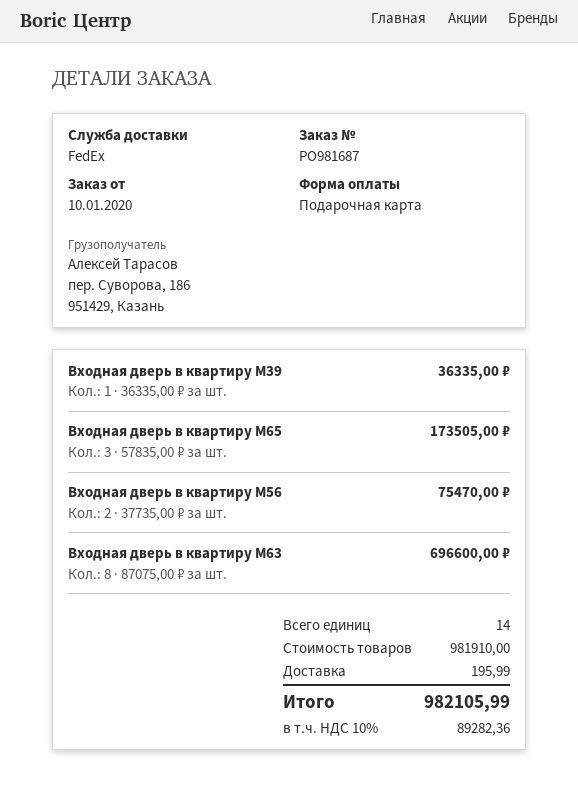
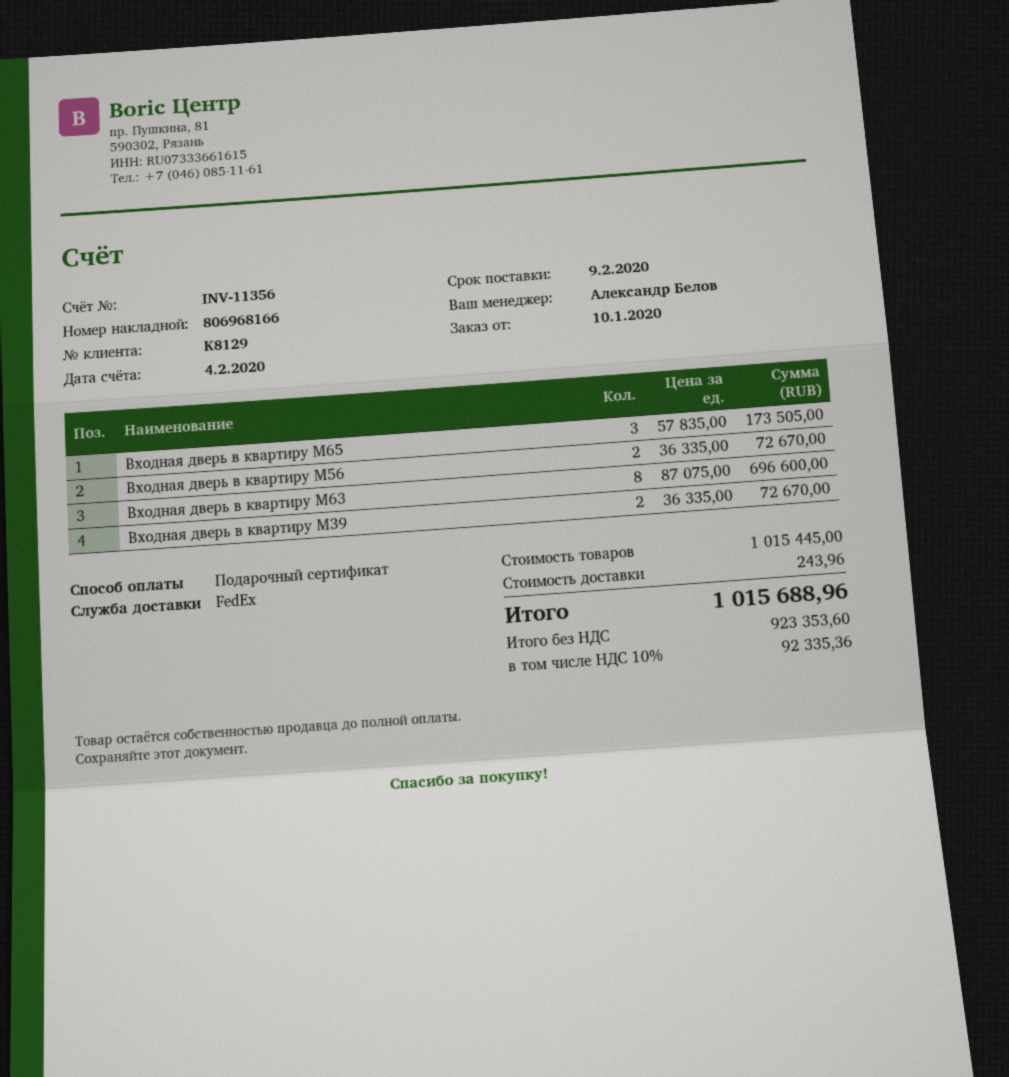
Входная дверь в квартиру М39: 1 x 36335.00 = 36335.00 -> 2 x 36335.00 = 72670.00
Входная дверь в квартиру М56: 2 x 37735.00 = 75470.00 -> 2 x 36335.00 = 72670.00
subtotal: 981910.00 -> 1015445.00
shipping: 195.99 -> 243.96
tax: 10% = 89282.36 -> 10% = 92335.36
total: 982105.99 -> 1015688.96

